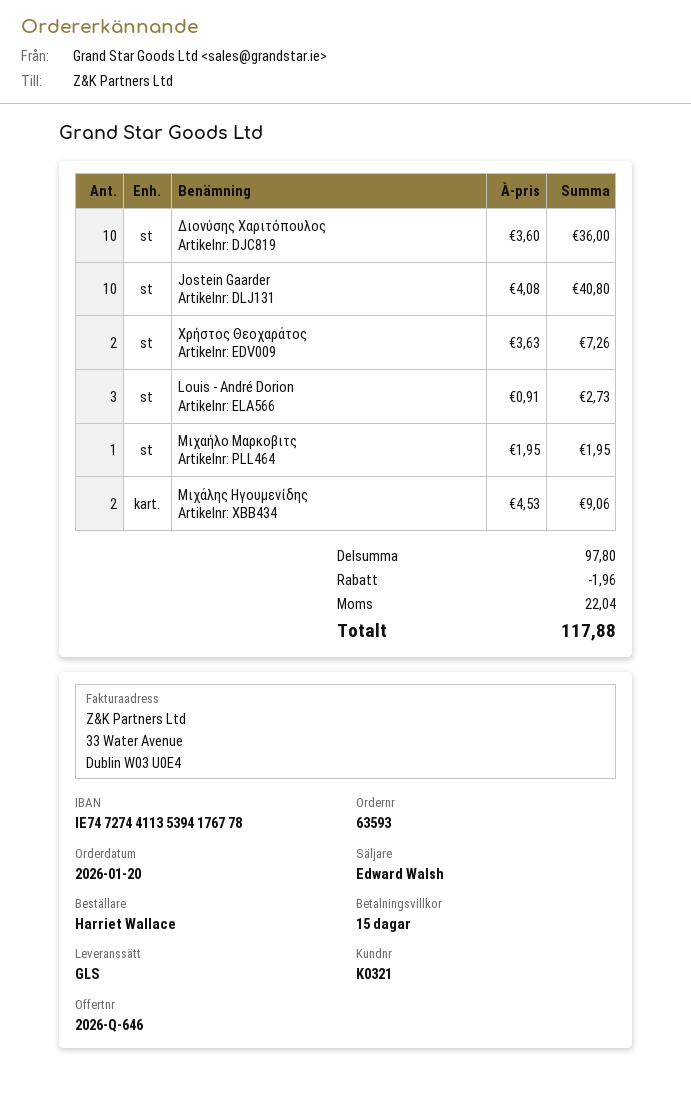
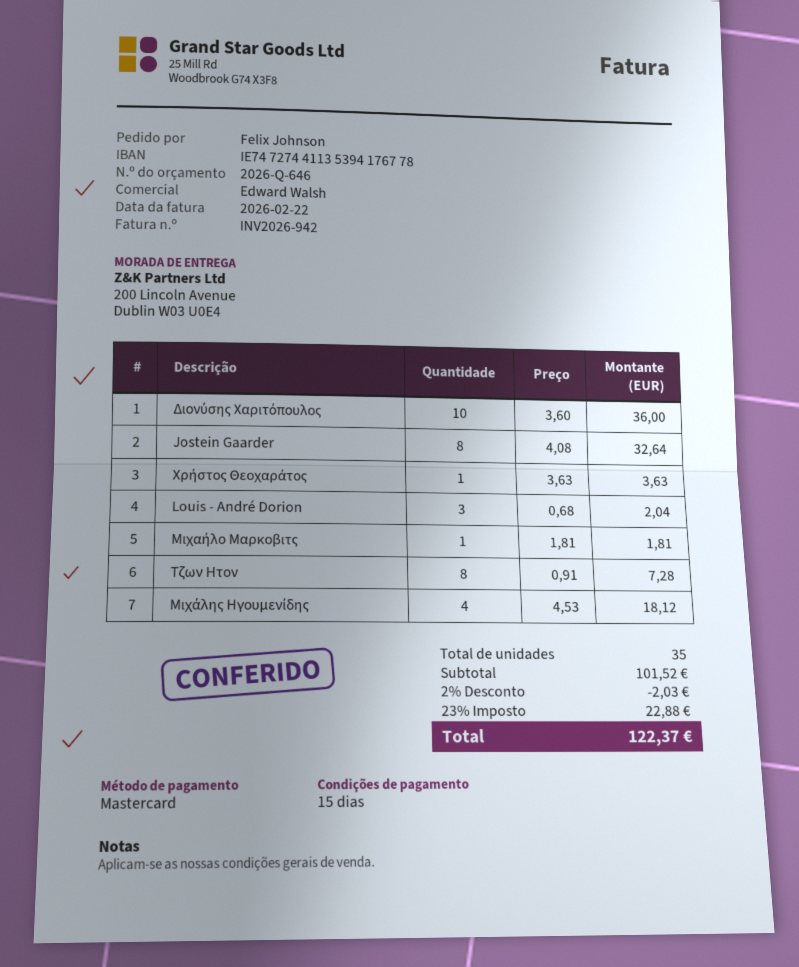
ordered by: Harriet Wallace -> Felix Johnson
Jostein Gaarder: 10 x 4.08 = 40.80 -> 8 x 4.08 = 32.64
Χρήστος Θεοχαράτος: 2 x 3.63 = 7.26 -> 1 x 3.63 = 3.63
Louis - André Dorion: 3 x 0.91 = 2.73 -> 3 x 0.68 = 2.04
Μιχαήλο Μαρκοβιτς: 1 x 1.95 = 1.95 -> 1 x 1.81 = 1.81
Μιχάλης Ηγουμενίδης: 2 x 4.53 = 9.06 -> 4 x 4.53 = 18.12
Τζων Ητον: none -> 8 x 0.91 = 7.28
subtotal: 97.80 -> 101.52
discount: 1.96 -> 2.03
tax: 22.04 -> 22.88
total: 117.88 -> 122.37

